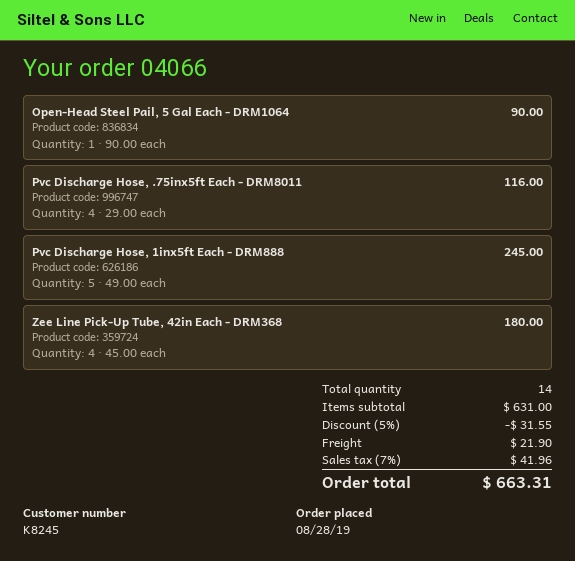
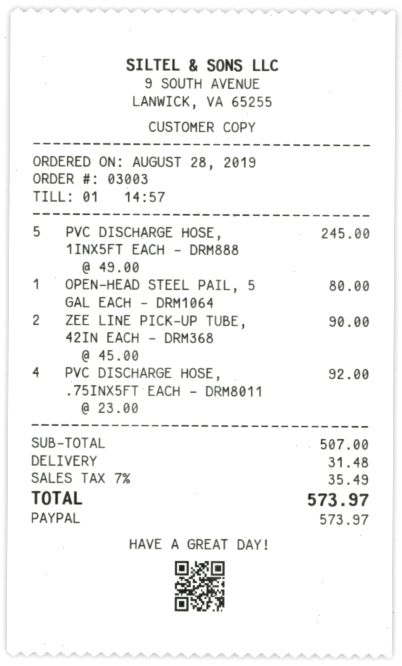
order number: 04066 -> 03003
Open-Head Steel Pail, 5 Gal Each - DRM1064: 1 x 90.00 = 90.00 -> 1 x 80.00 = 80.00
Pvc Discharge Hose, .75inx5ft Each - DRM8011: 4 x 29.00 = 116.00 -> 4 x 23.00 = 92.00
Zee Line Pick-Up Tube, 42in Each - DRM368: 4 x 45.00 = 180.00 -> 2 x 45.00 = 90.00
subtotal: 631.00 -> 507.00
discount: 5% = 31.55 -> none
shipping: 21.90 -> 31.48
tax: 7% = 41.96 -> 7% = 35.49
total: 663.31 -> 573.97

